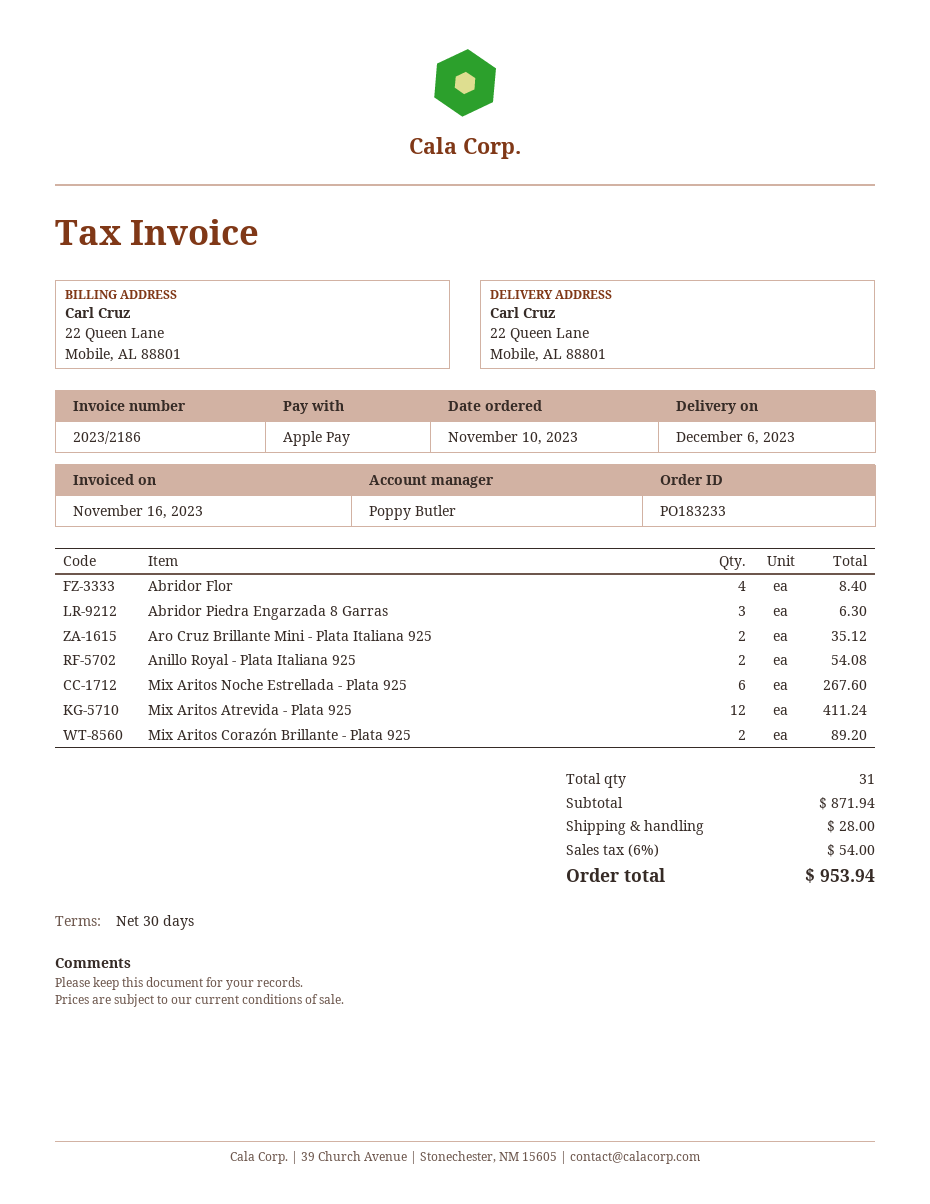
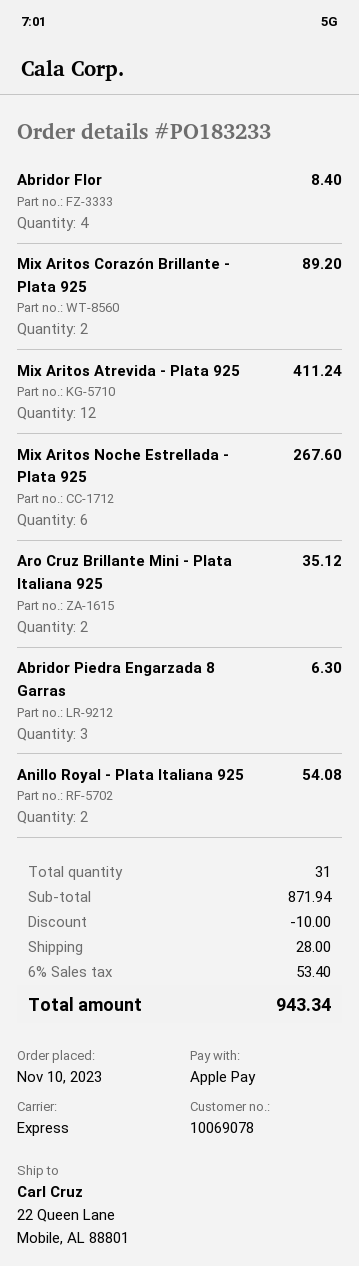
discount: none -> 10.00
tax: 6% = 54.00 -> 6% = 53.40
total: 953.94 -> 943.34

